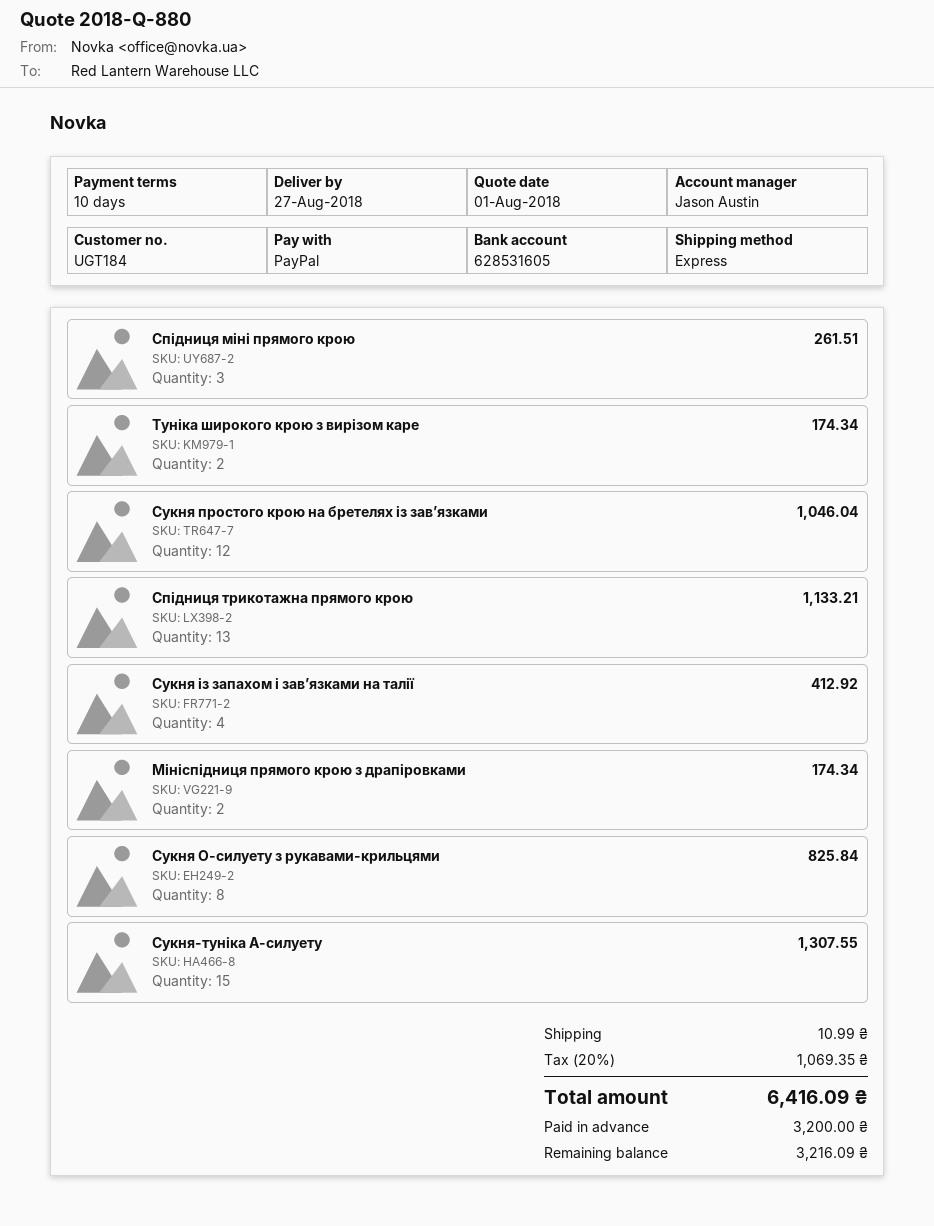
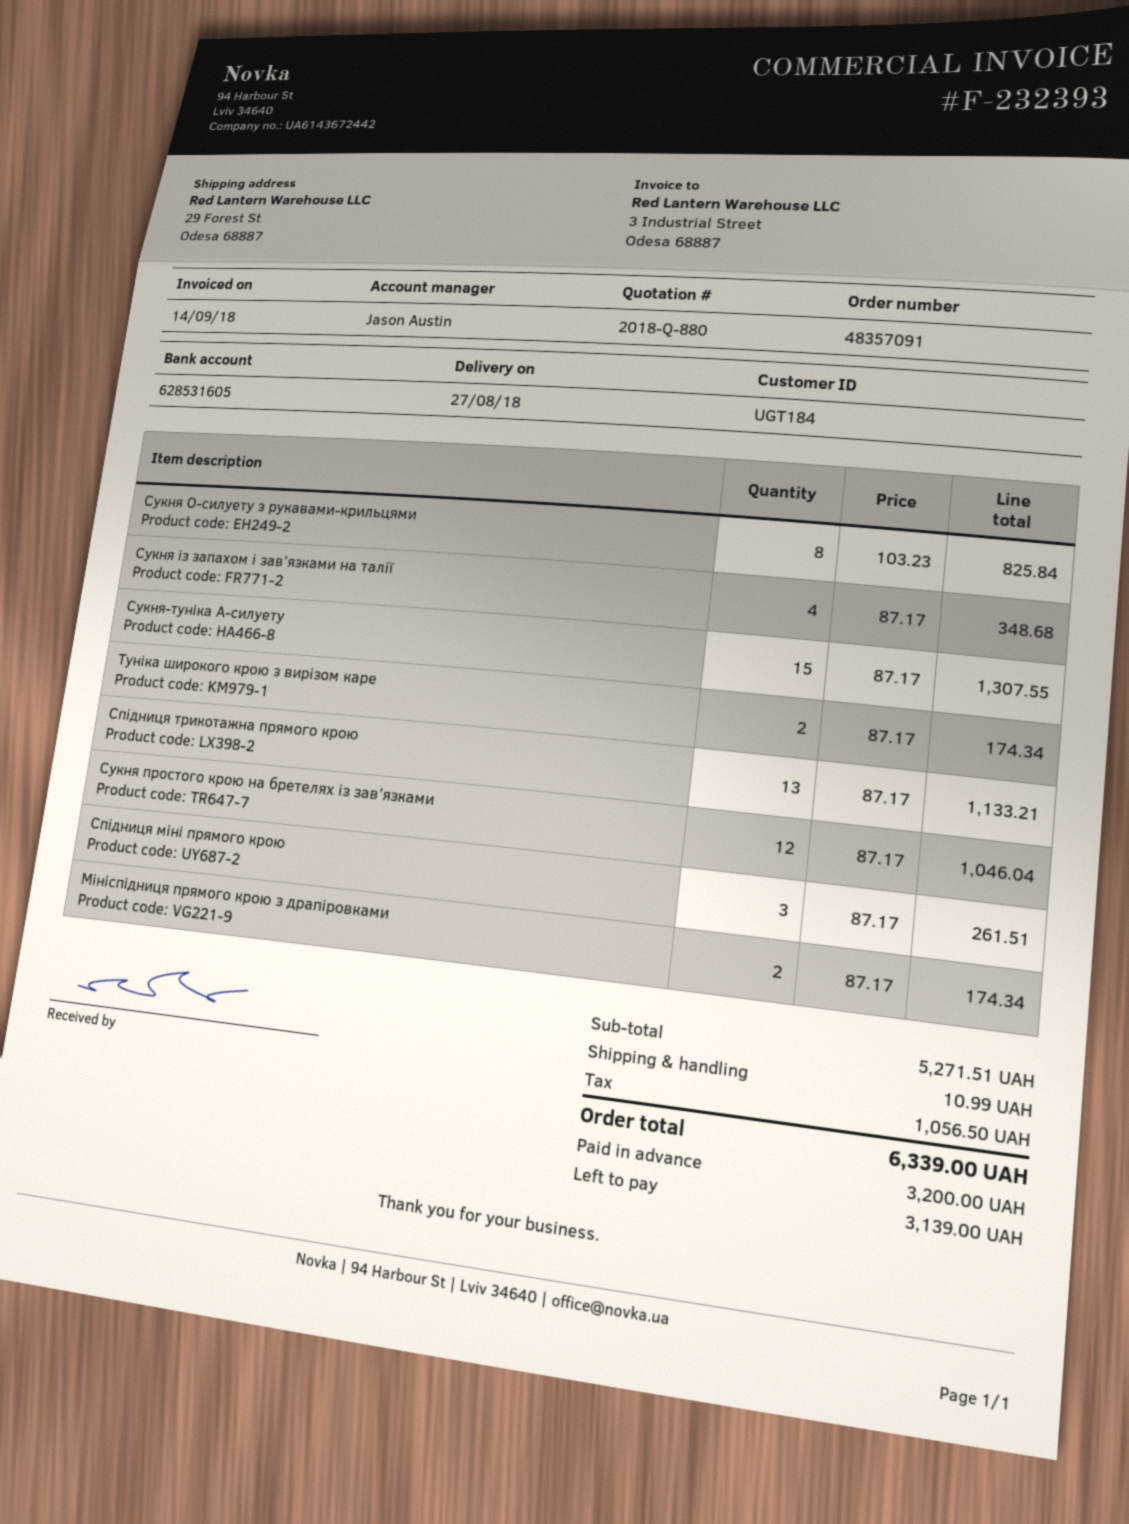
Сукня із запахом і зав’язками на талії: 4 for 412.92 -> 4 for 348.68
tax: 1069.35 -> 1056.50
total: 6416.09 -> 6339.00
balance: 3216.09 -> 3139.00

